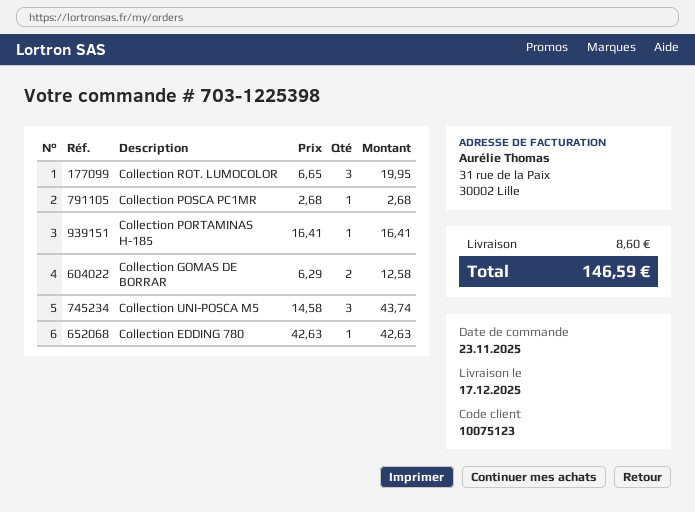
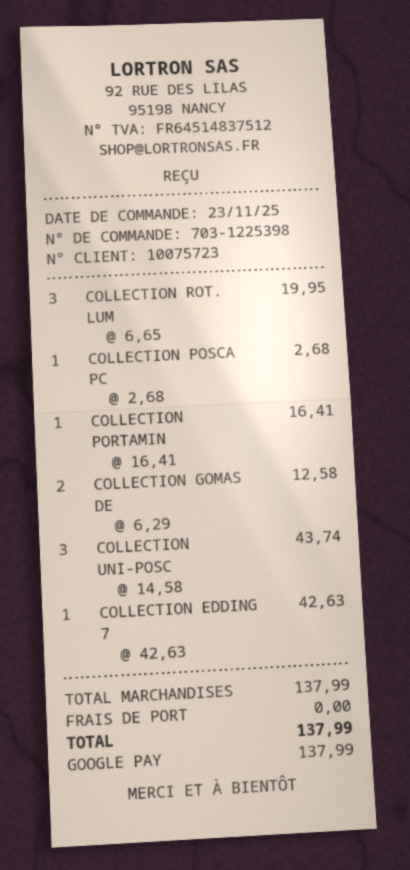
customer number: 10075123 -> 10075723
shipping: 8.60 -> 0.00
total: 146.59 -> 137.99

